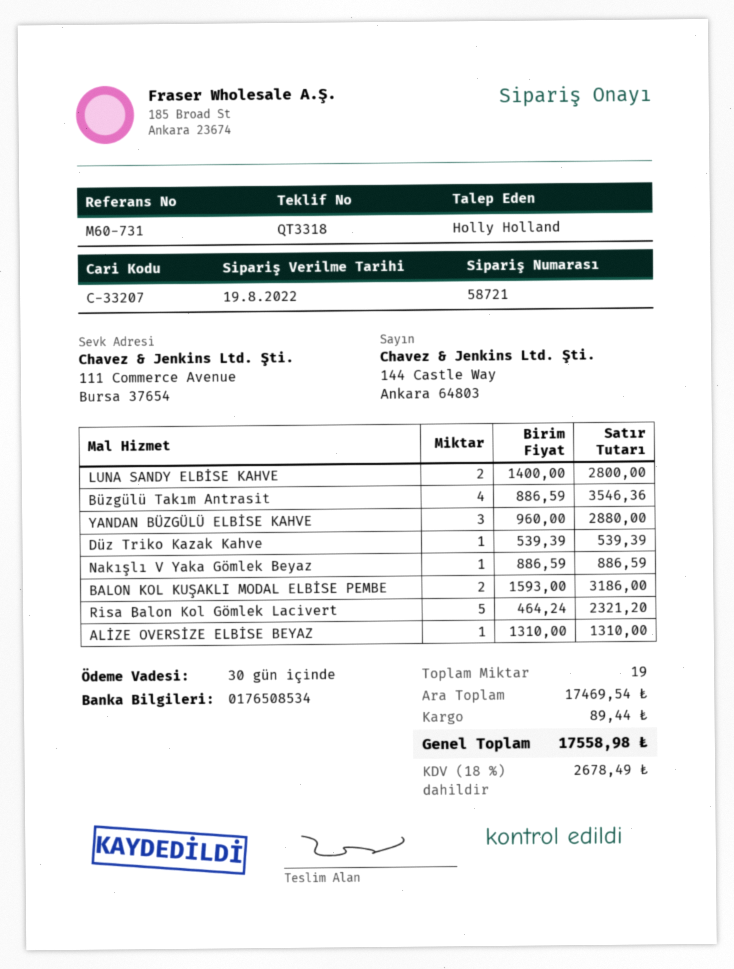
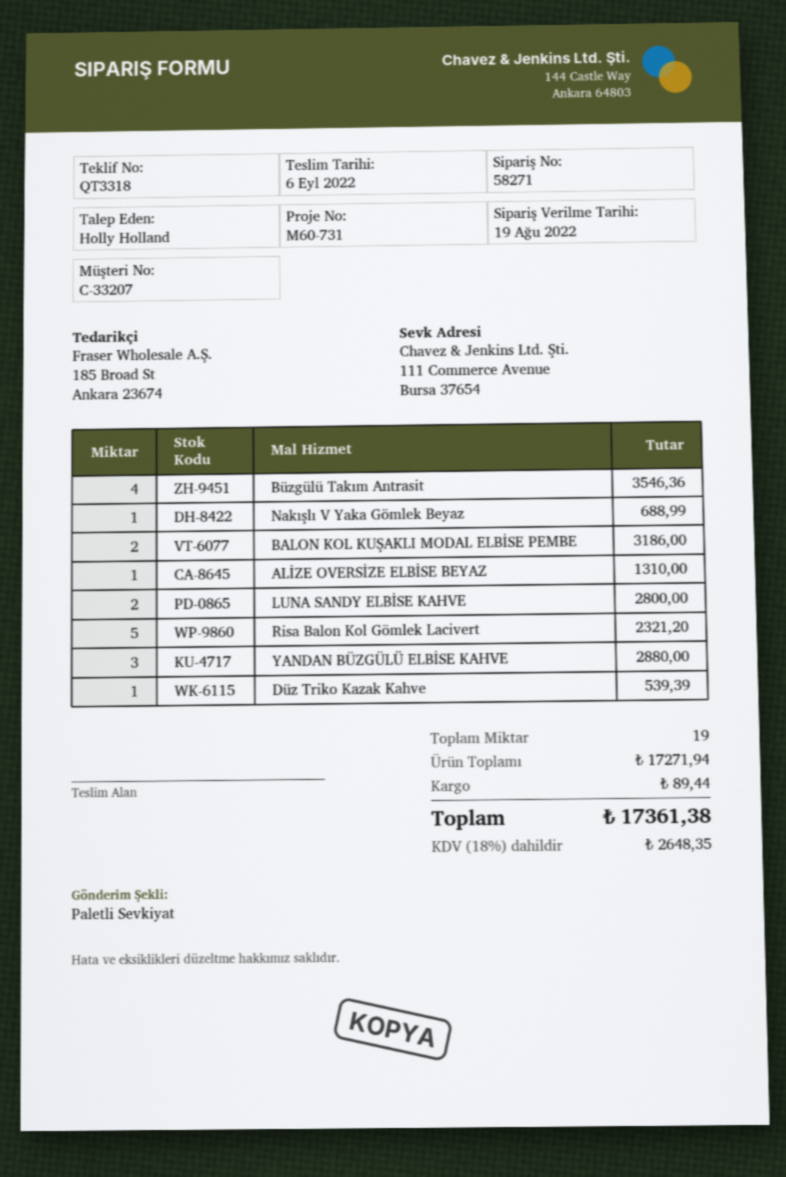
order number: 58721 -> 58271
Nakışlı V Yaka Gömlek Beyaz: 1 for 886.59 -> 1 for 688.99
subtotal: 17469.54 -> 17271.94
tax: 18% = 2678.49 -> 18% = 2648.35
total: 17558.98 -> 17361.38

